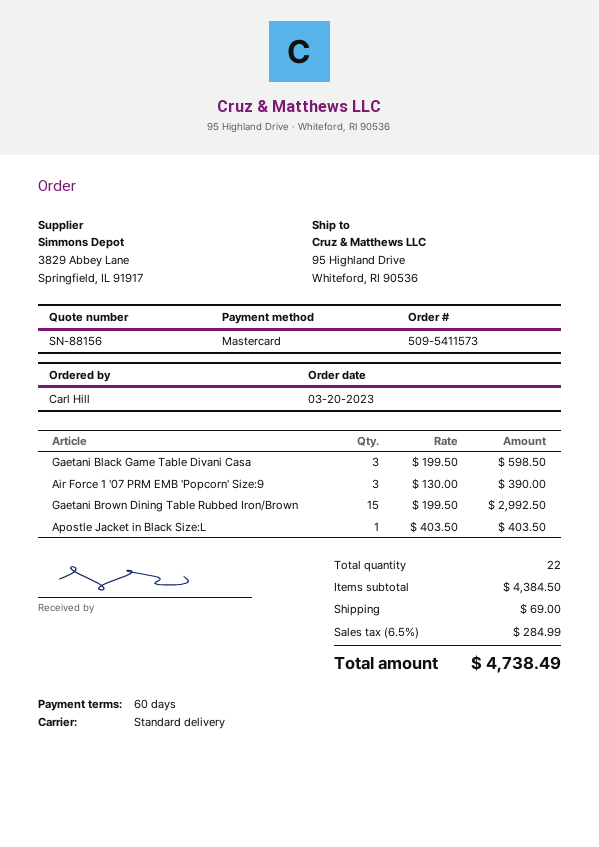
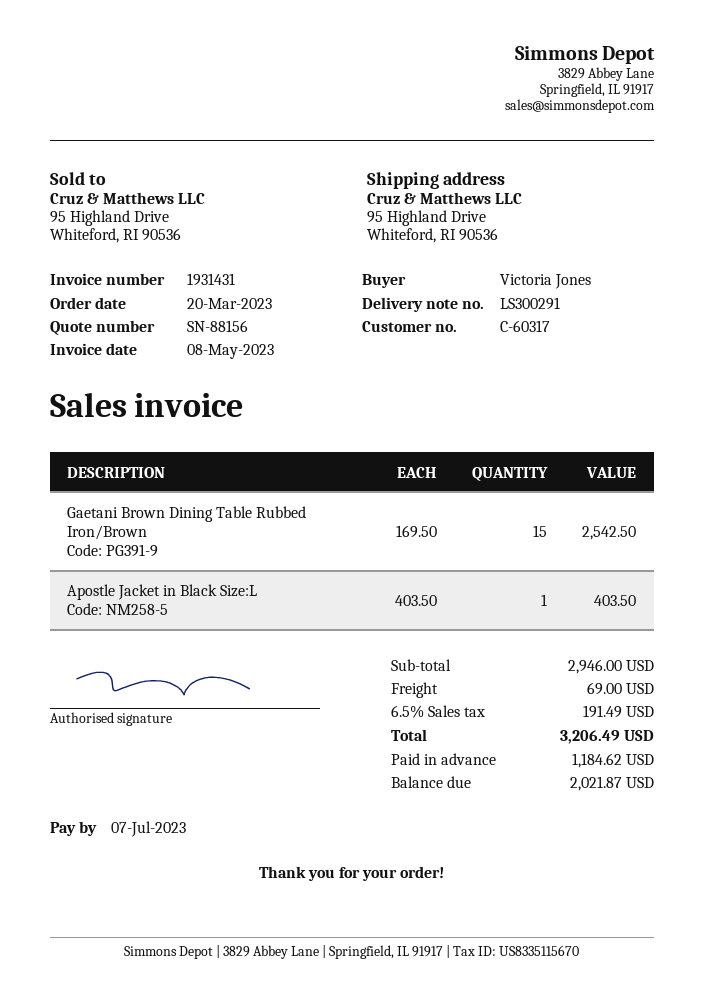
ordered by: Carl Hill -> Victoria Jones
Gaetani Black Game Table Divani Casa: 3 x 199.50 = 598.50 -> none
Air Force 1 '07 PRM EMB 'Popcorn' Size:9: 3 x 130.00 = 390.00 -> none
Gaetani Brown Dining Table Rubbed Iron/Brown: 15 x 199.50 = 2992.50 -> 15 x 169.50 = 2542.50
subtotal: 4384.50 -> 2946.00
tax: 6.5% = 284.99 -> 6.5% = 191.49
total: 4738.49 -> 3206.49

